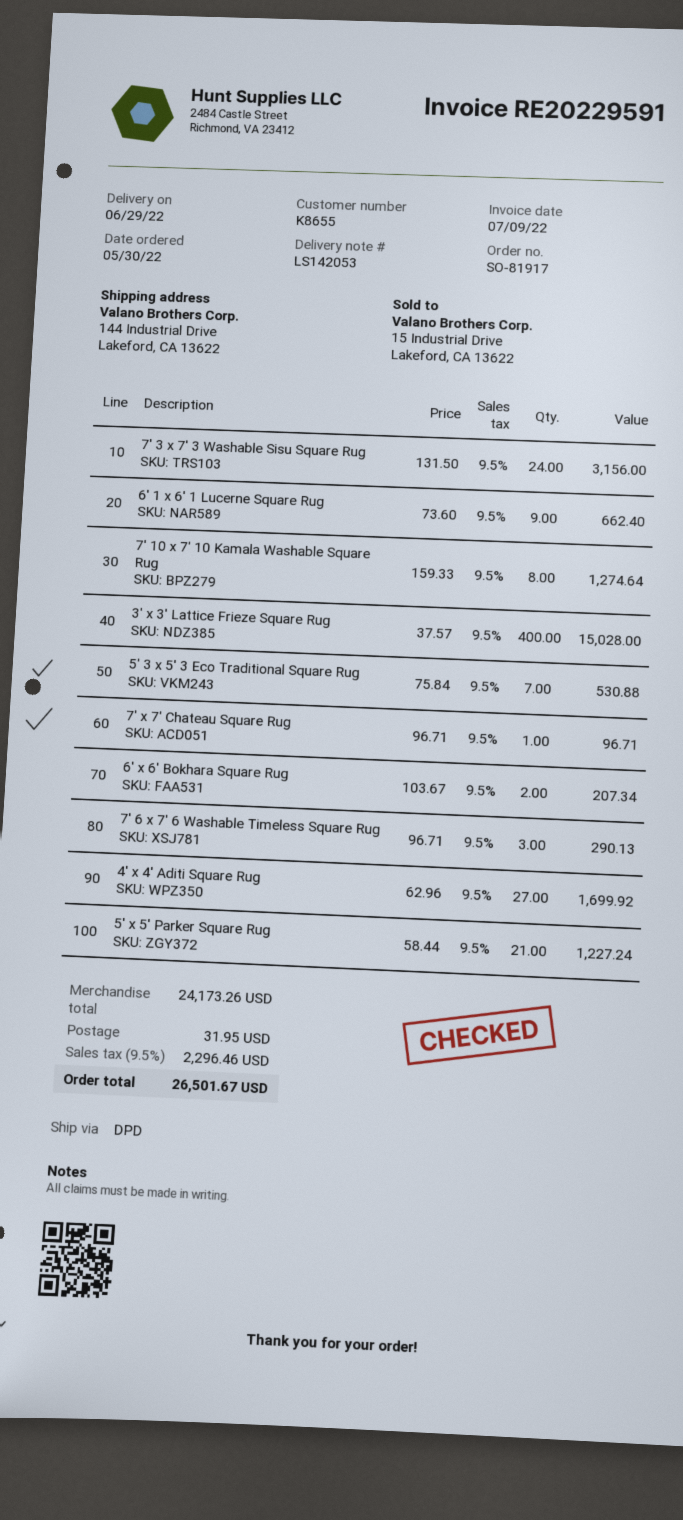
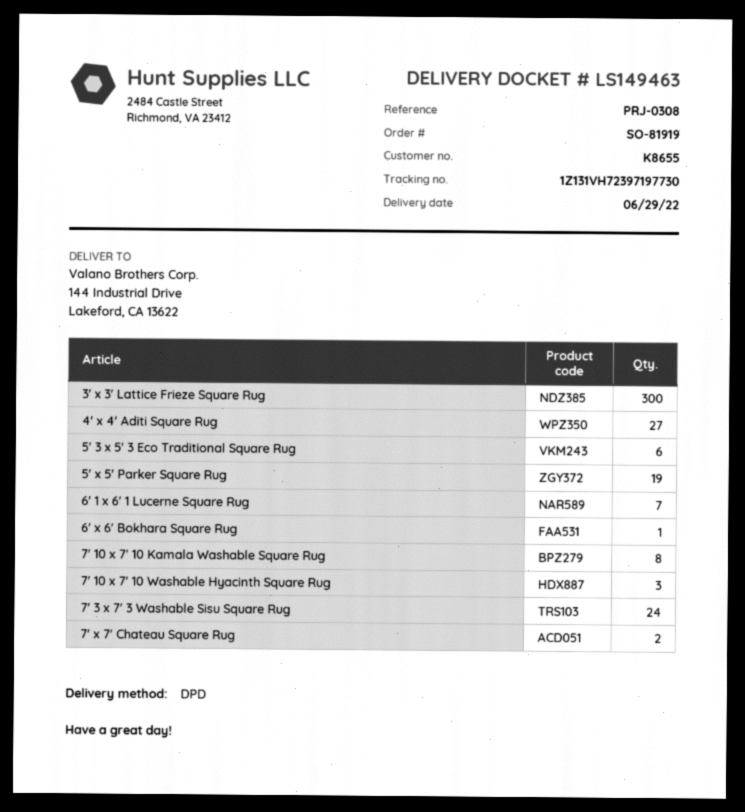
order number: SO-81917 -> SO-81919
delivery note number: LS142053 -> LS149463
6' 1 x 6' 1 Lucerne Square Rug: 9 -> 7
3' x 3' Lattice Frieze Square Rug: 400 -> 300
5' 3 x 5' 3 Eco Traditional Square Rug: 7 -> 6
7' x 7' Chateau Square Rug: 1 -> 2
6' x 6' Bokhara Square Rug: 2 -> 1
7' 6 x 7' 6 Washable Timeless Square Rug: 3 -> none
5' x 5' Parker Square Rug: 21 -> 19
7' 10 x 7' 10 Washable Hyacinth Square Rug: none -> 3

